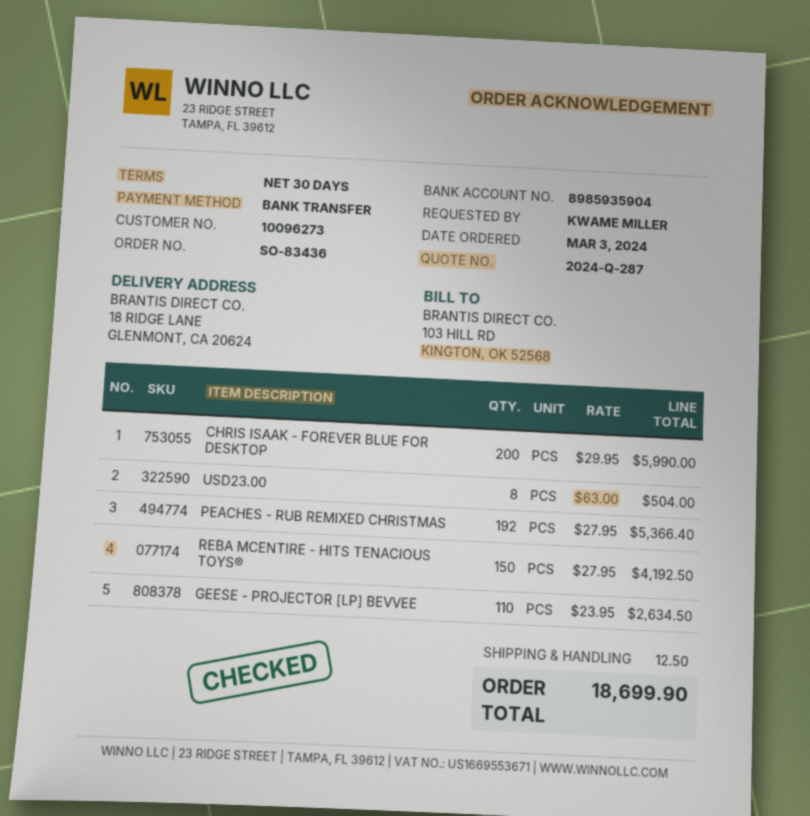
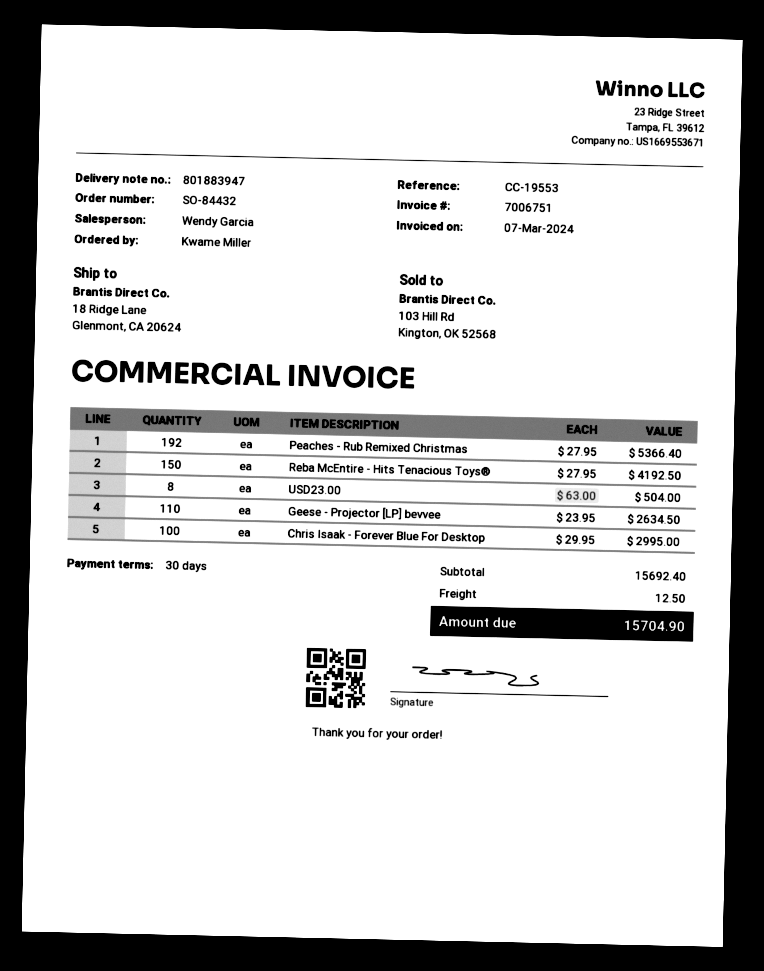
order number: SO-83436 -> SO-84432
CHRIS ISAAK - FOREVER BLUE FOR DESKTOP: 200 x 29.95 = 5990.00 -> 100 x 29.95 = 2995.00
total: 18699.90 -> 15704.90

